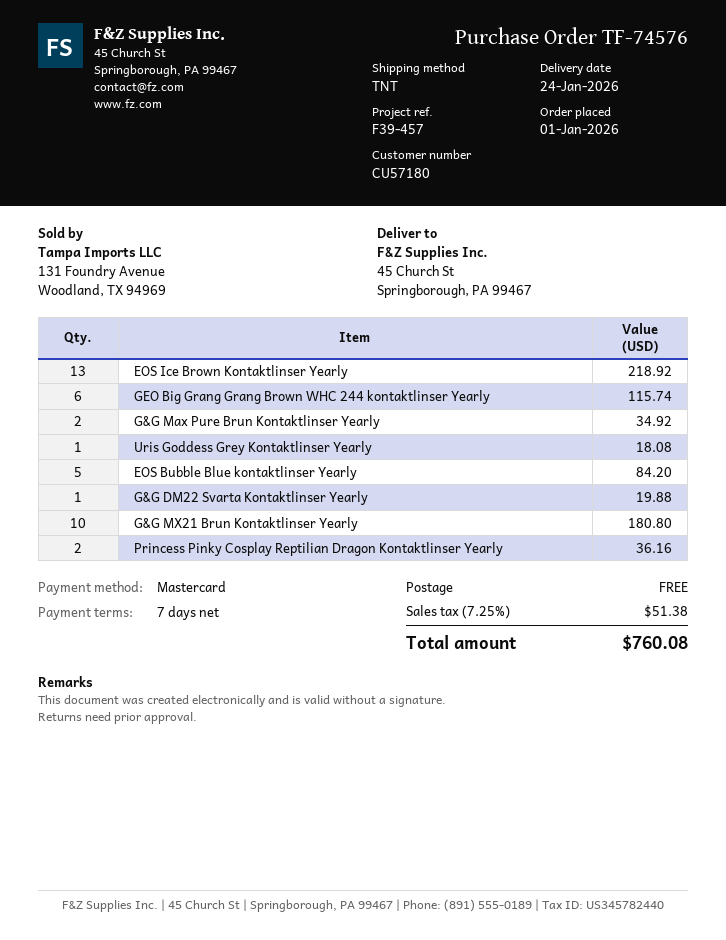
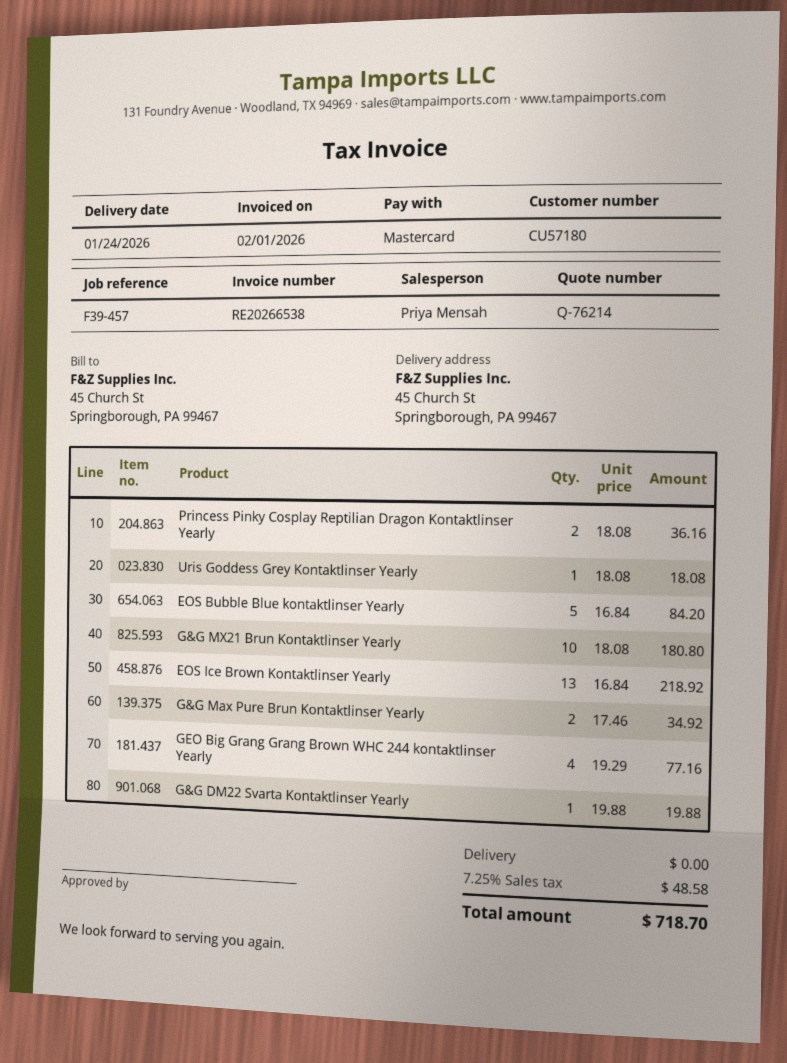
GEO Big Grang Grang Brown WHC 244 kontaktlinser Yearly: 6 for 115.74 -> 4 for 77.16
tax: 7.25% = 51.38 -> 7.25% = 48.58
total: 760.08 -> 718.70

